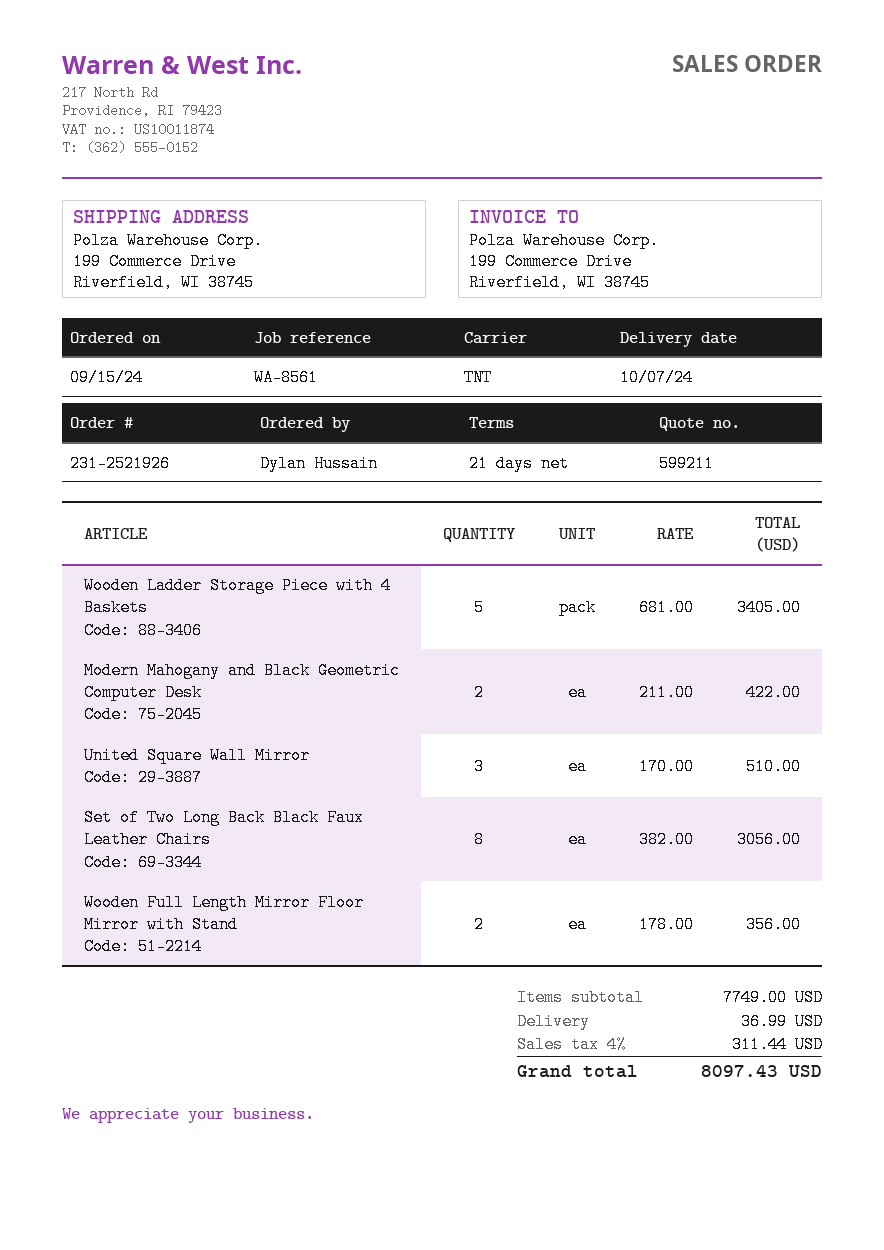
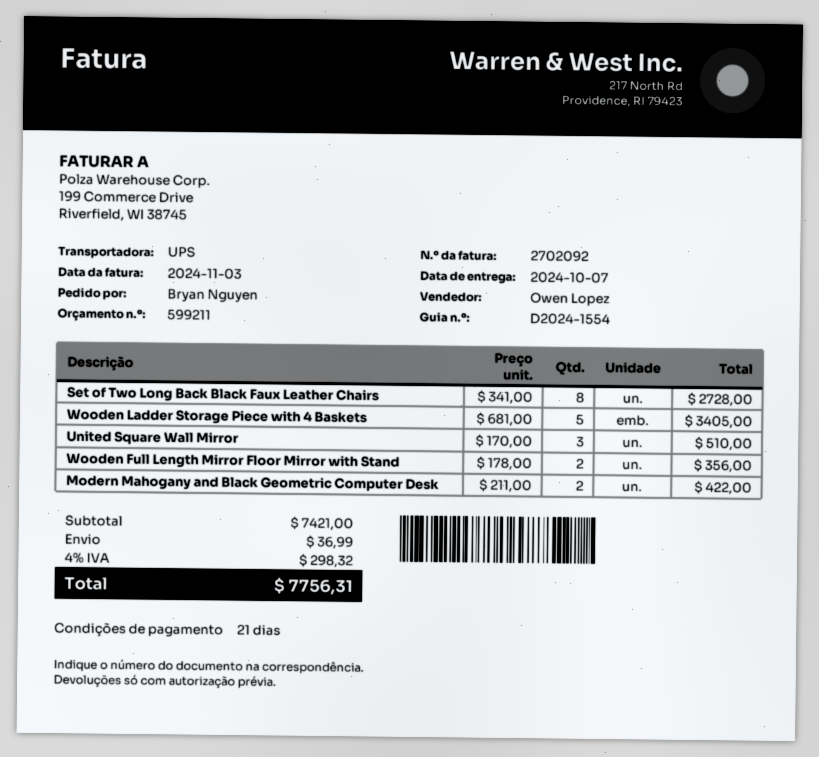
ordered by: Dylan Hussain -> Bryan Nguyen
shipping method: TNT -> UPS
Set of Two Long Back Black Faux Leather Chairs: 8 x 382.00 = 3056.00 -> 8 x 341.00 = 2728.00
subtotal: 7749.00 -> 7421.00
tax: 4% = 311.44 -> 4% = 298.32
total: 8097.43 -> 7756.31

